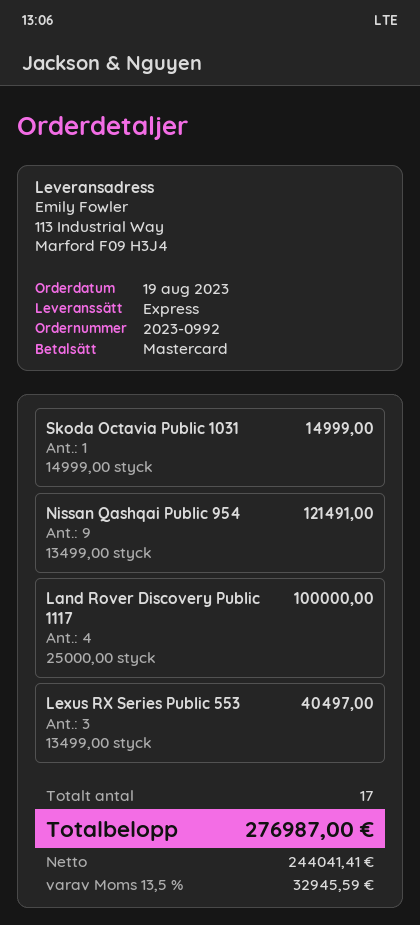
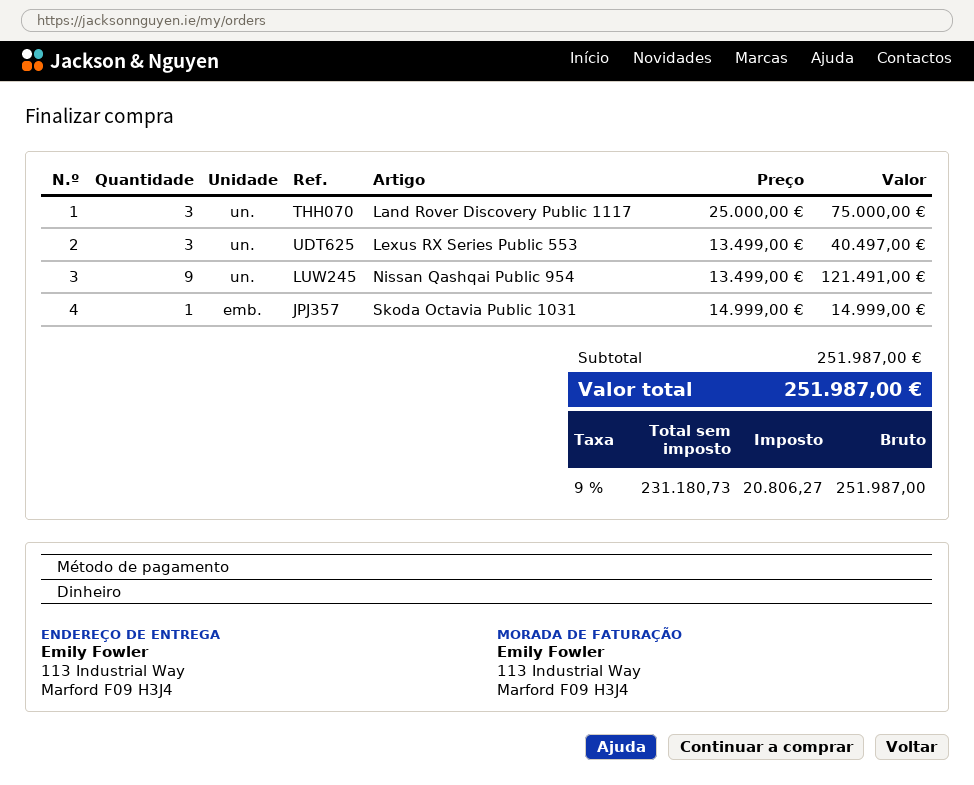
payment method: Mastercard -> cash
Land Rover Discovery Public 1117: 4 x 25000.00 = 100000.00 -> 3 x 25000.00 = 75000.00
net: 244041.41 -> 231180.73
tax: 13.5% = 32945.59 -> 9% = 20806.27
total: 276987.00 -> 251987.00

